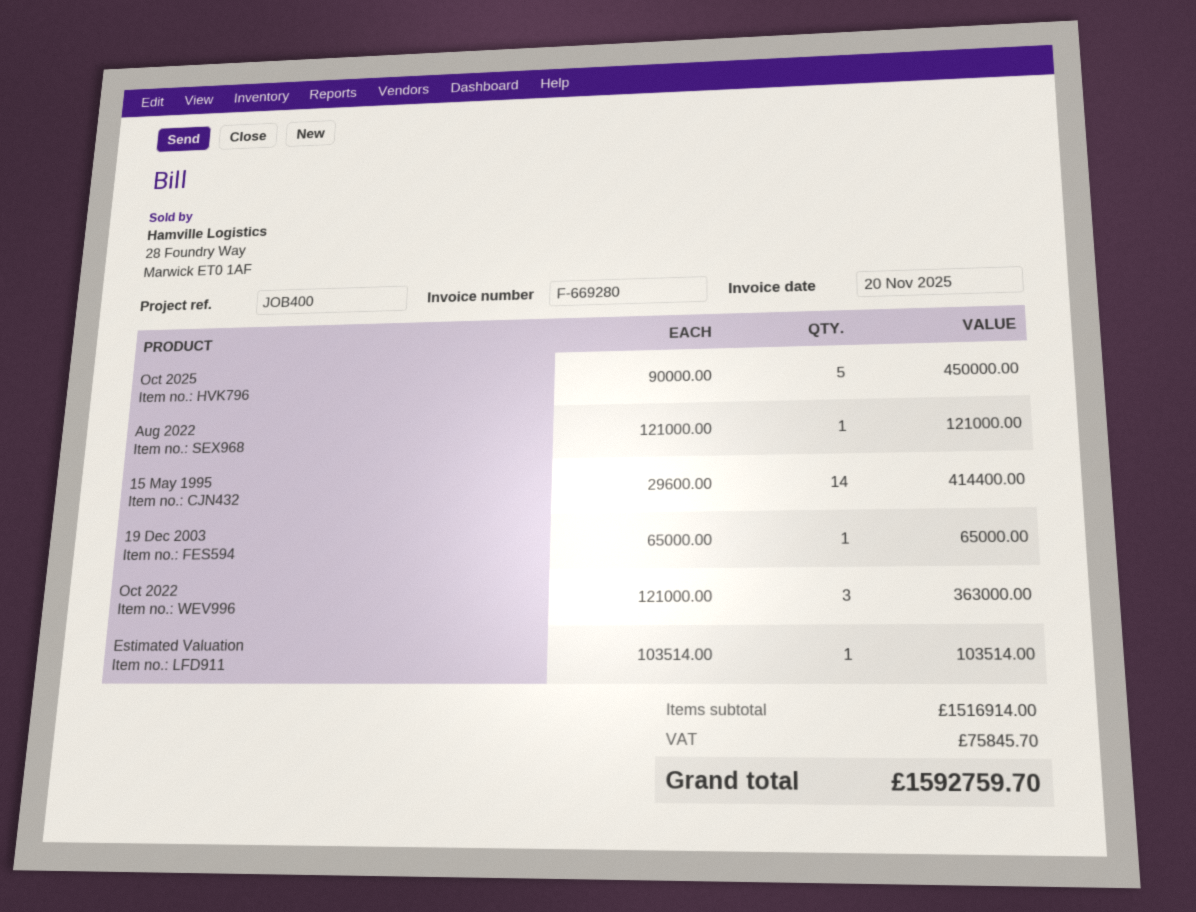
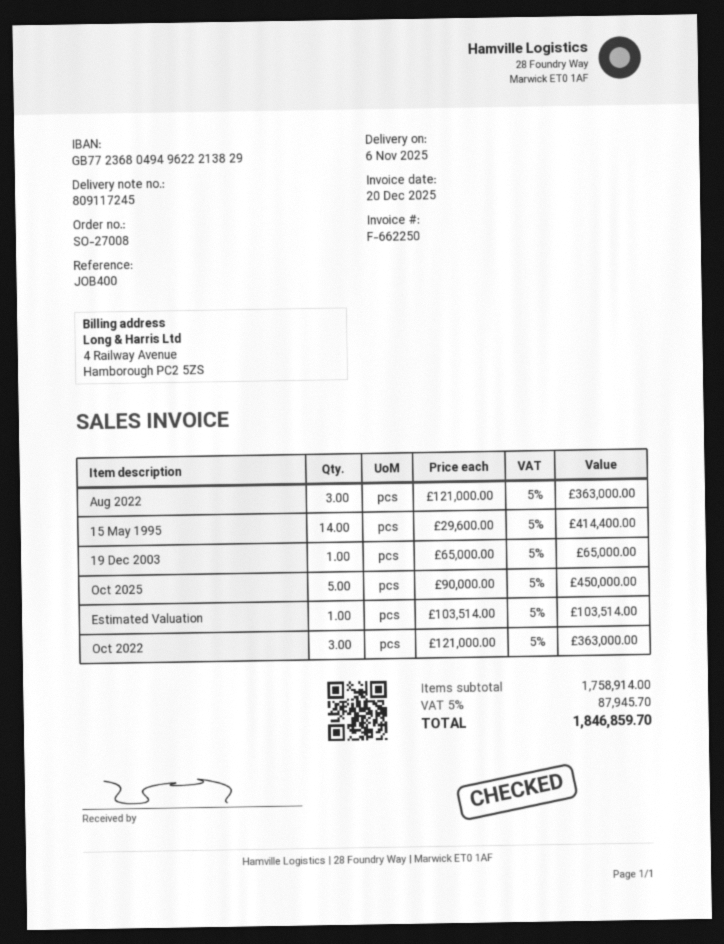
invoice number: F-669280 -> F-662250
invoice date: 2025-11-20 -> 2025-12-20
Aug 2022: 1 x 121000.00 = 121000.00 -> 3 x 121000.00 = 363000.00
subtotal: 1516914.00 -> 1758914.00
tax: 75845.70 -> 87945.70
total: 1592759.70 -> 1846859.70

